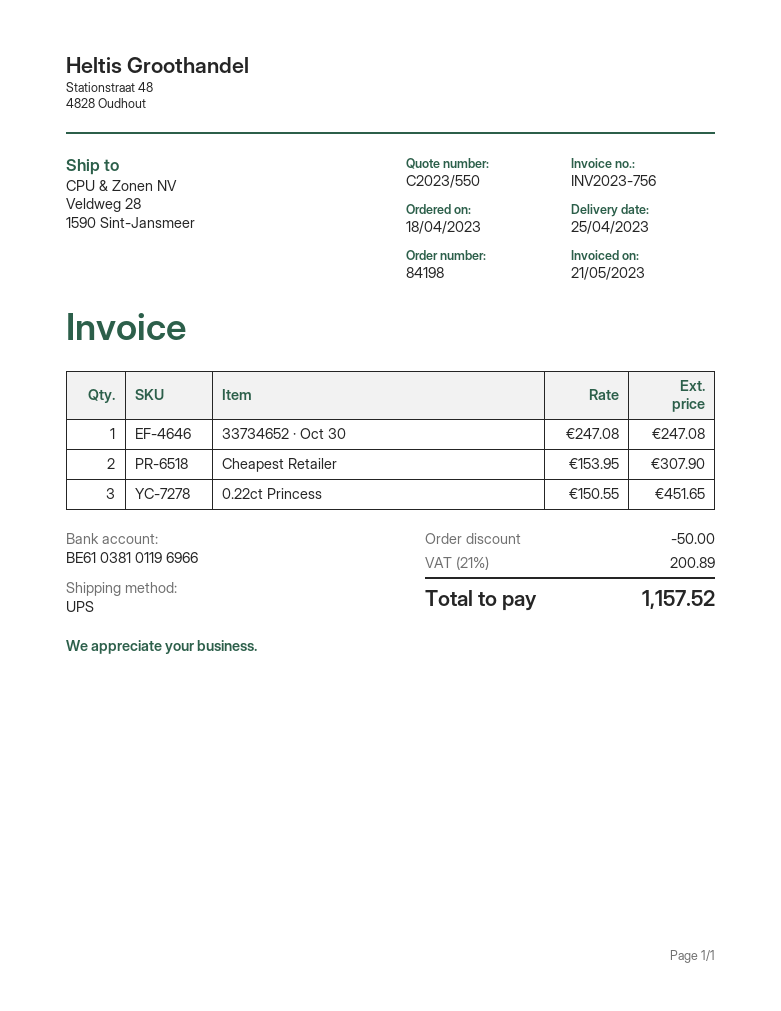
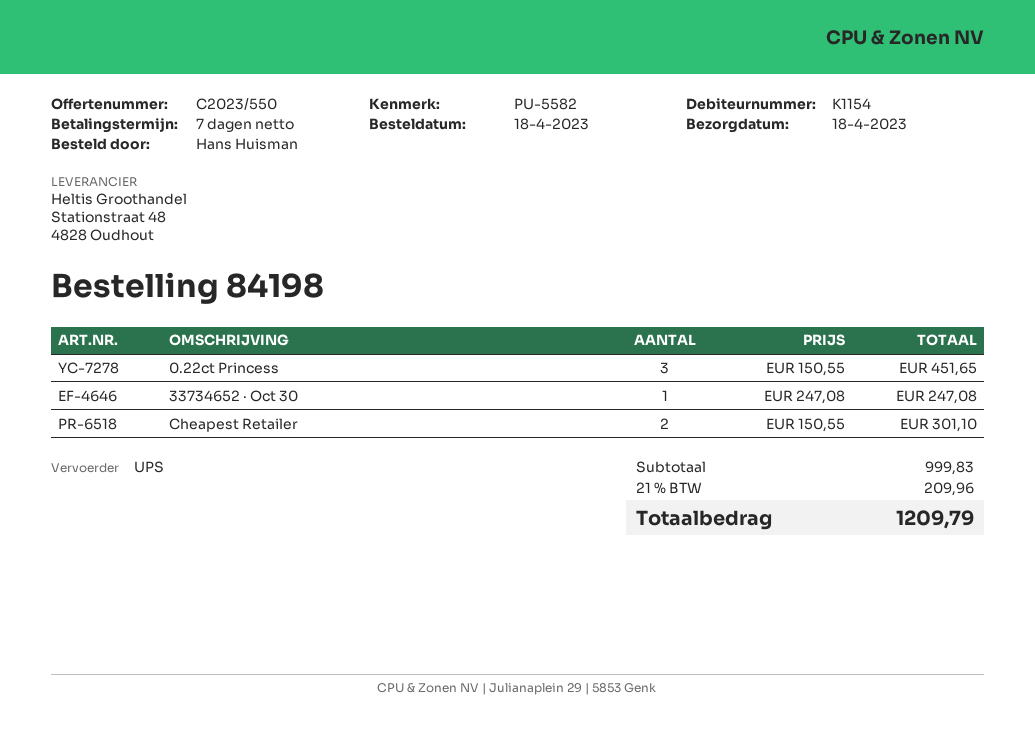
delivery date: 2023-04-25 -> 2023-04-18
Cheapest Retailer: 2 x 153.95 = 307.90 -> 2 x 150.55 = 301.10
discount: 50.00 -> none
tax: 21% = 200.89 -> 21% = 209.96
total: 1157.52 -> 1209.79

